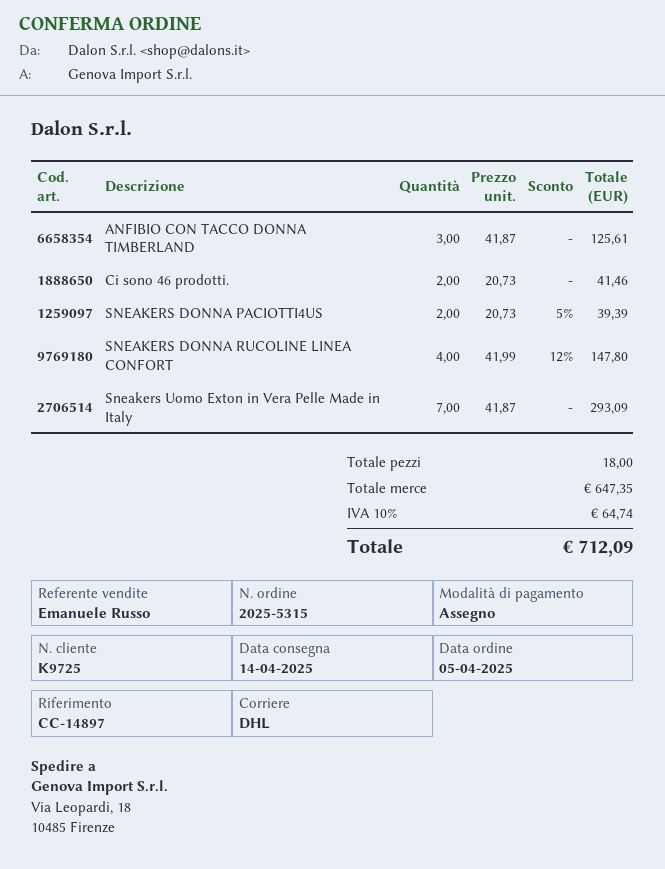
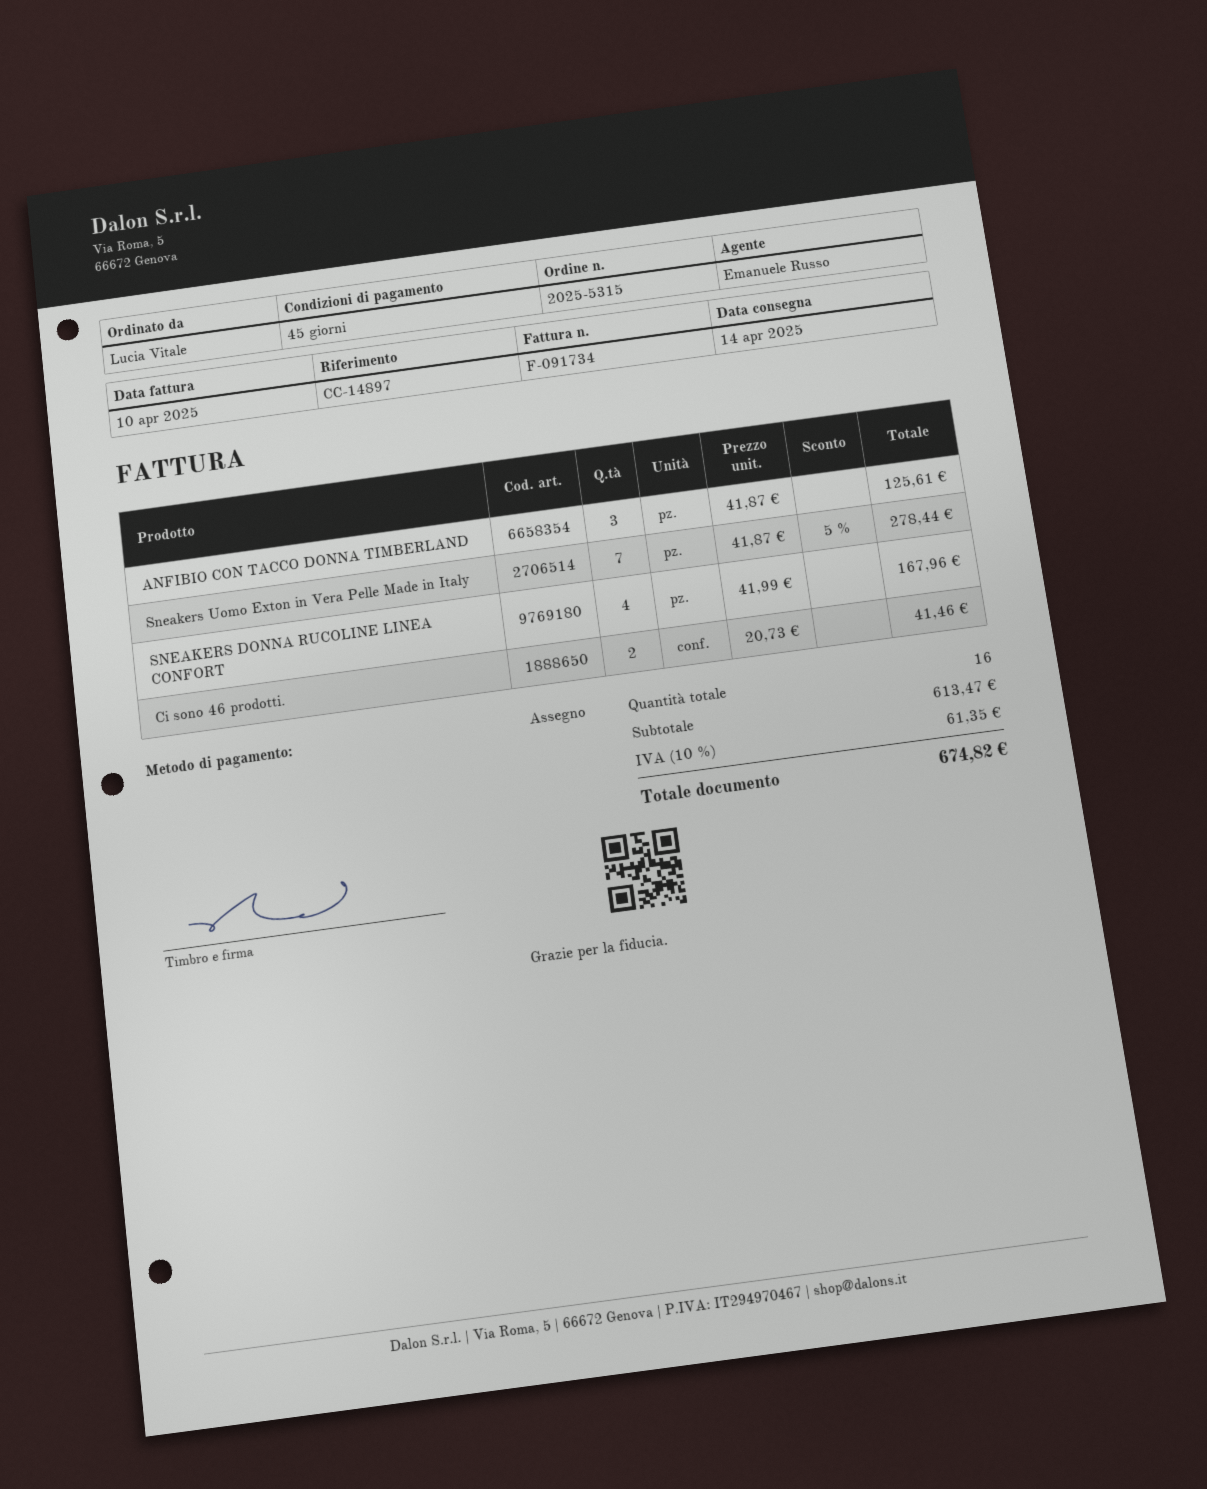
SNEAKERS DONNA PACIOTTI4US: 2 x 20.73 - 5% = 39.39 -> none
SNEAKERS DONNA RUCOLINE LINEA CONFORT: 4 x 41.99 - 12% = 147.80 -> 4 x 41.99 = 167.96
Sneakers Uomo Exton in Vera Pelle Made in Italy: 7 x 41.87 = 293.09 -> 7 x 41.87 - 5% = 278.44
total quantity: 18 -> 16
subtotal: 647.35 -> 613.47
tax: 10% = 64.74 -> 10% = 61.35
total: 712.09 -> 674.82

